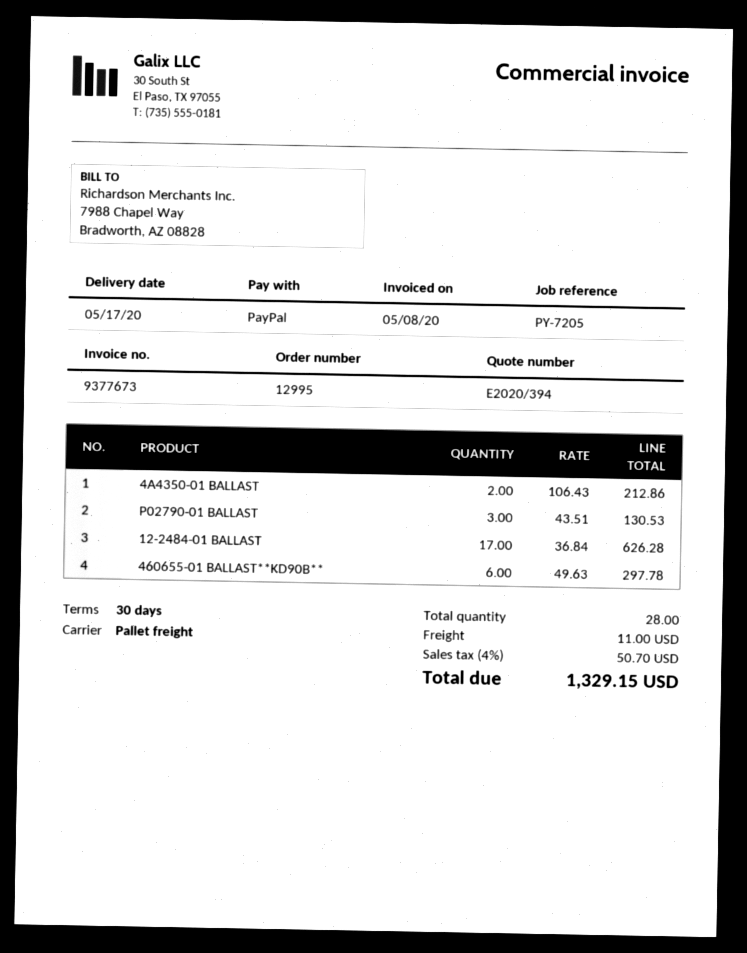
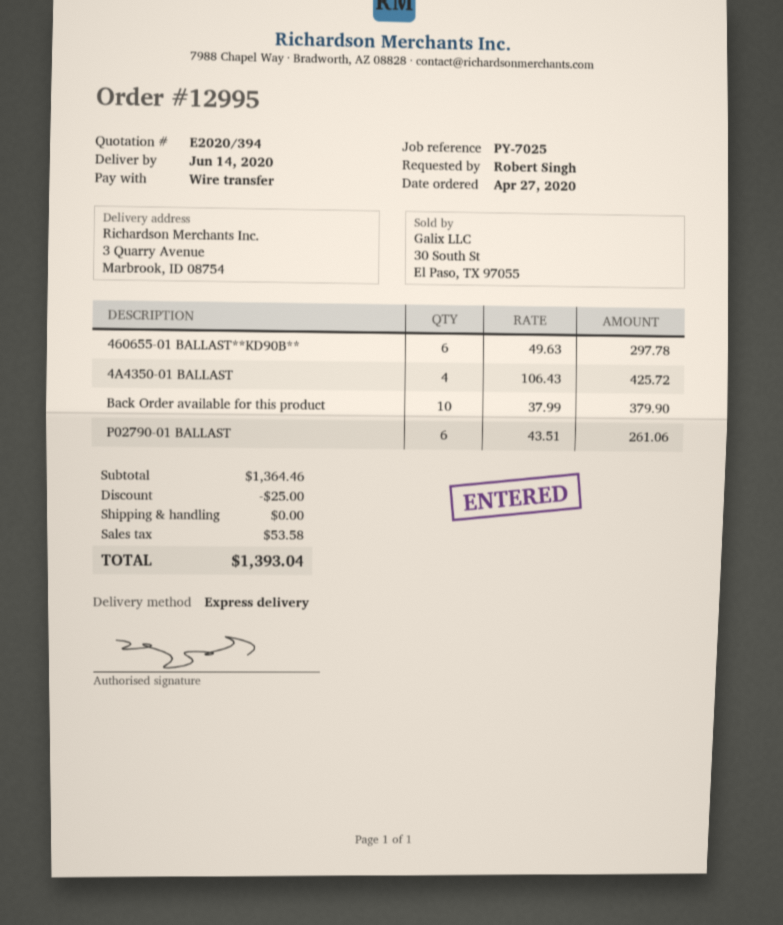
delivery date: 2020-05-17 -> 2020-06-14
reference: PY-7205 -> PY-7025
payment method: PayPal -> bank transfer
shipping method: pallet freight -> express
4A4350-01 BALLAST: 2 x 106.43 = 212.86 -> 4 x 106.43 = 425.72
P02790-01 BALLAST: 3 x 43.51 = 130.53 -> 6 x 43.51 = 261.06
12-2484-01 BALLAST: 17 x 36.84 = 626.28 -> none
Back Order available for this product: none -> 10 x 37.99 = 379.90
discount: none -> 25.00
shipping: 11.00 -> 0.00
tax: 50.70 -> 53.58
total: 1329.15 -> 1393.04

